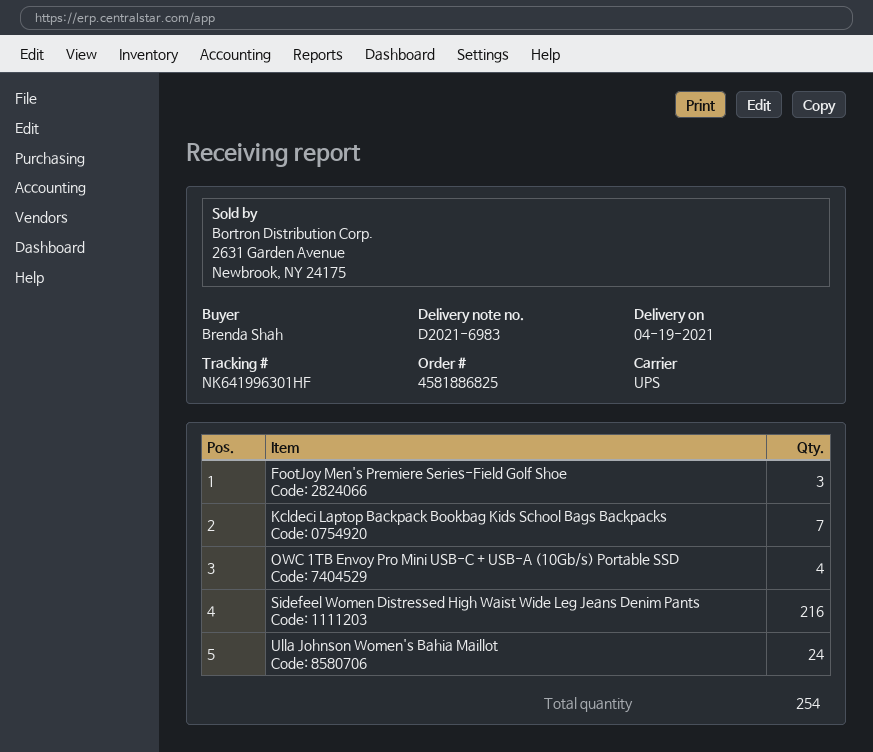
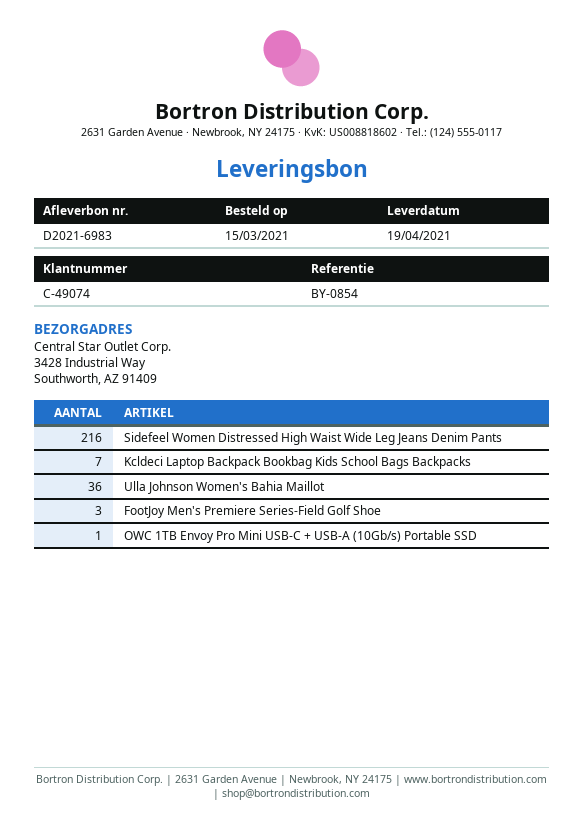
OWC 1TB Envoy Pro Mini USB-C + USB-A (10Gb/s) Portable SSD: 4 -> 1
Ulla Johnson Women's Bahia Maillot: 24 -> 36

